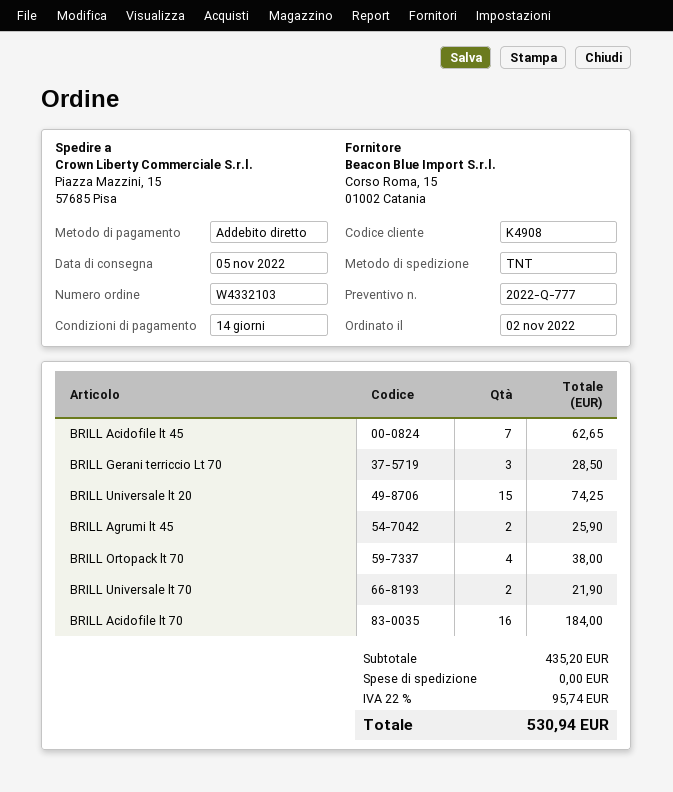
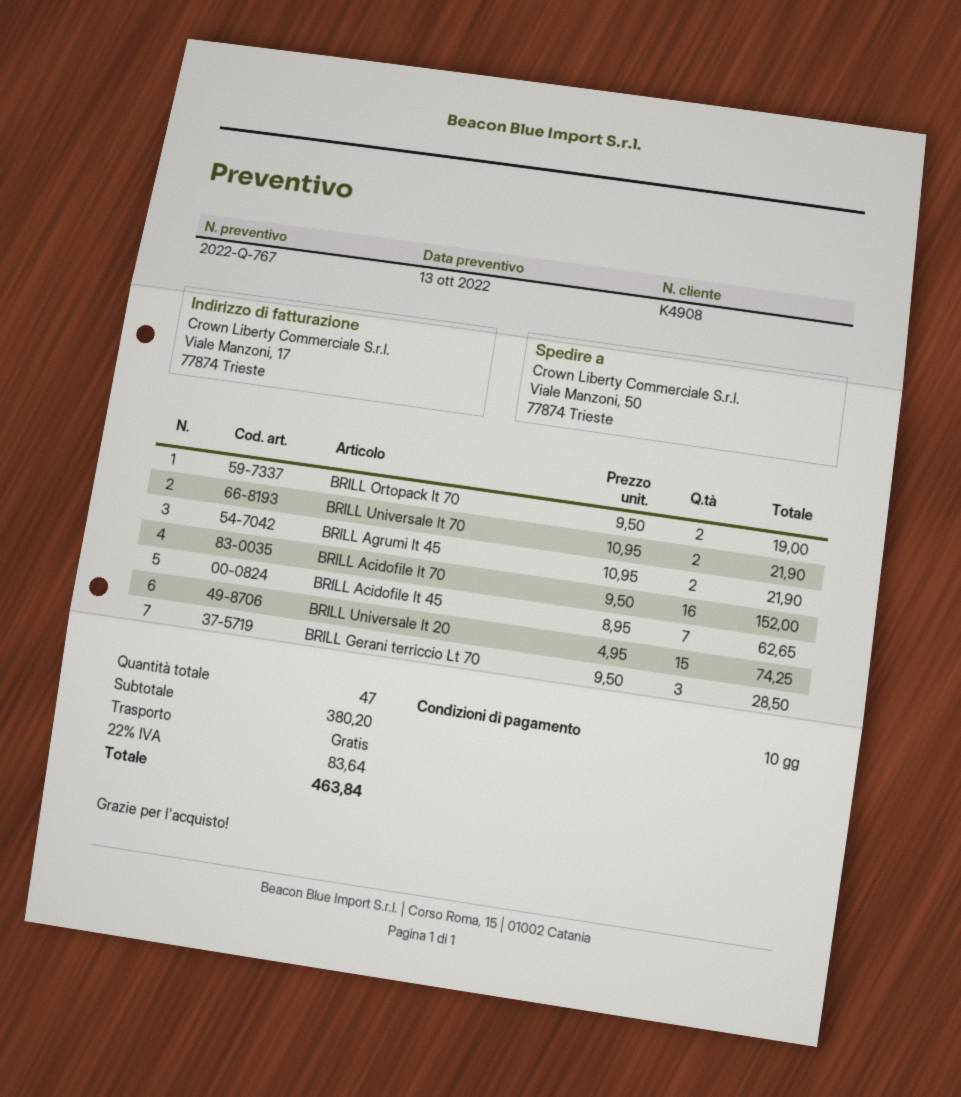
quote number: 2022-Q-777 -> 2022-Q-767
payment terms: 14 days -> 10 days
ship to: Piazza Mazzini, 15, 57685 Pisa -> Viale Manzoni, 50, 77874 Trieste
BRILL Agrumi lt 45: 2 for 25.90 -> 2 for 21.90
BRILL Ortopack lt 70: 4 for 38.00 -> 2 for 19.00
BRILL Acidofile lt 70: 16 for 184.00 -> 16 for 152.00
subtotal: 435.20 -> 380.20
tax: 22% = 95.74 -> 22% = 83.64
total: 530.94 -> 463.84

